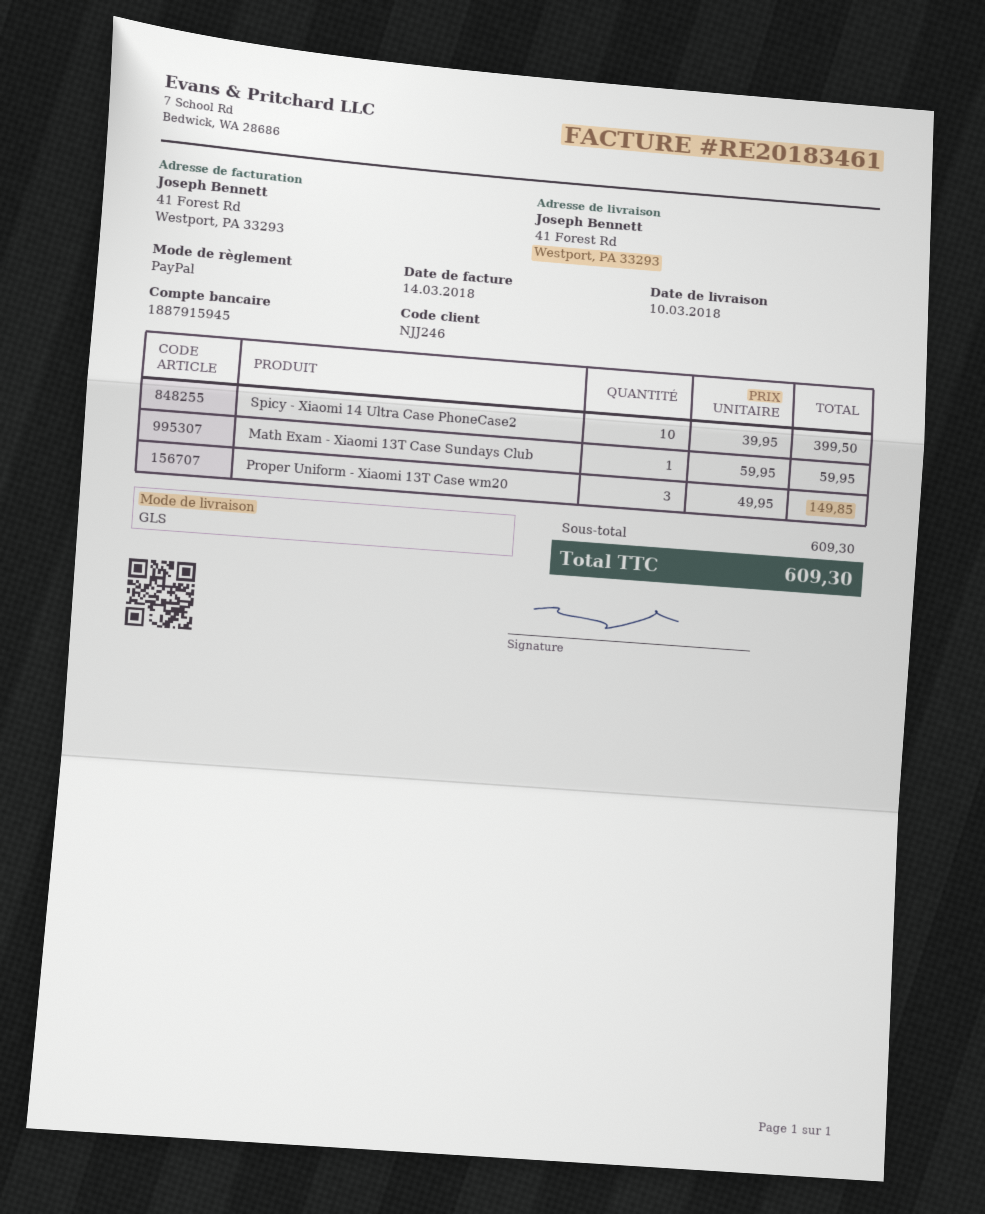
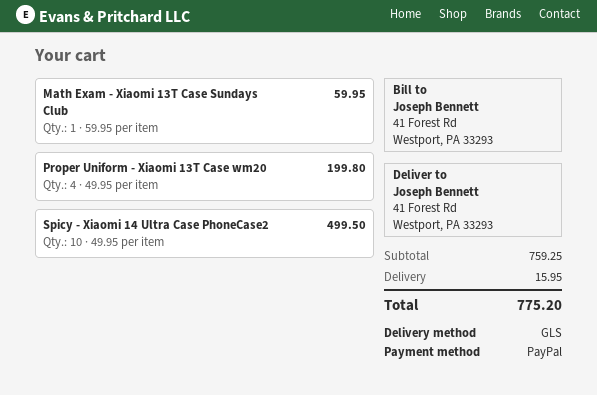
Spicy - Xiaomi 14 Ultra Case PhoneCase2: 10 x 39.95 = 399.50 -> 10 x 49.95 = 499.50
Proper Uniform - Xiaomi 13T Case wm20: 3 x 49.95 = 149.85 -> 4 x 49.95 = 199.80
subtotal: 609.30 -> 759.25
shipping: none -> 15.95
total: 609.30 -> 775.20

